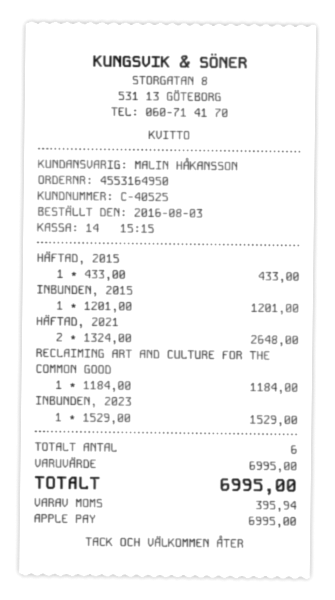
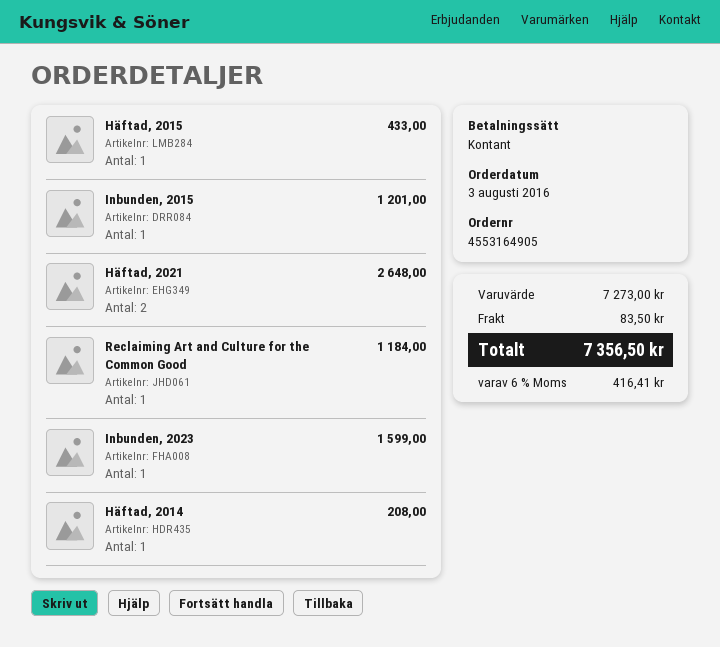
order number: 4553164950 -> 4553164905
payment method: Apple Pay -> cash
INBUNDEN, 2023: 1 for 1529.00 -> 1 for 1599.00
Häftad, 2014: none -> 1 for 208.00
subtotal: 6995.00 -> 7273.00
shipping: none -> 83.50
tax: 395.94 -> 416.41
total: 6995.00 -> 7356.50

